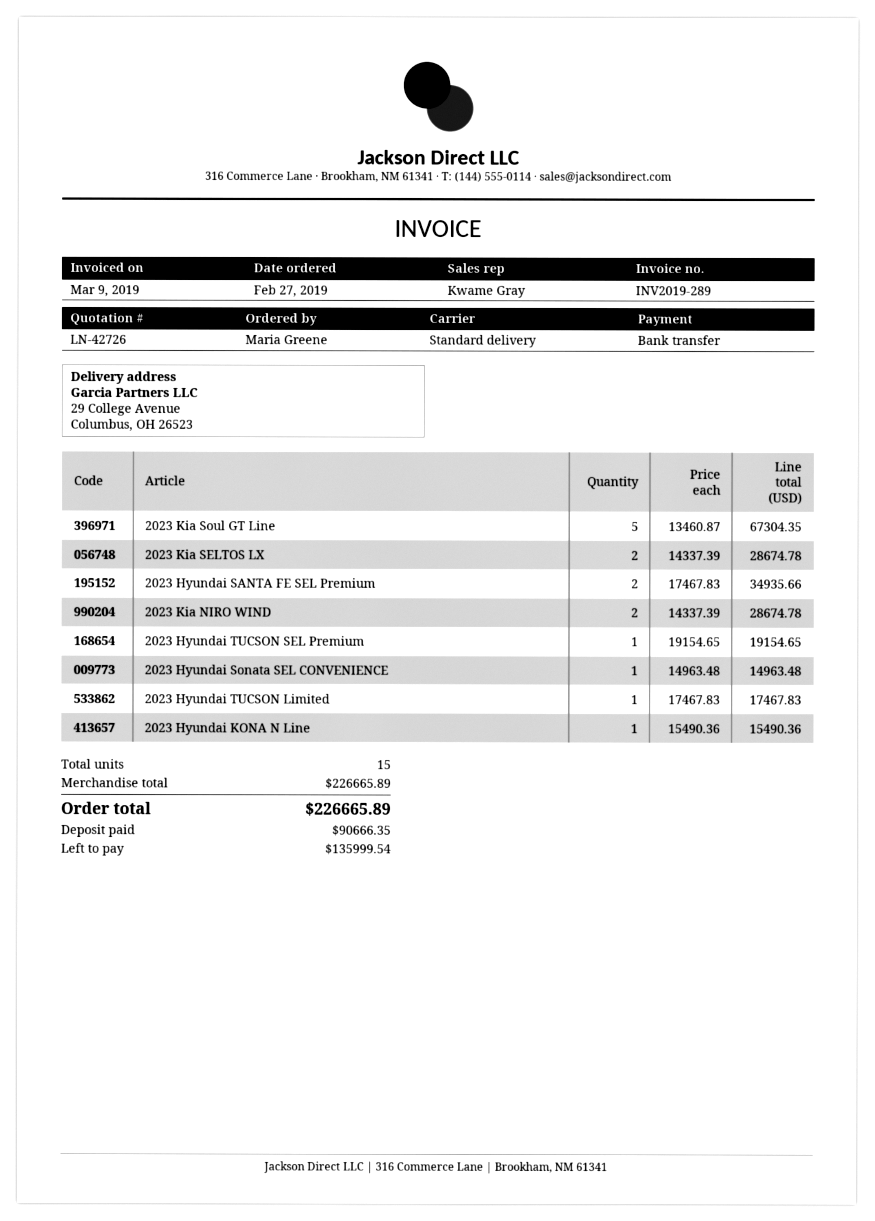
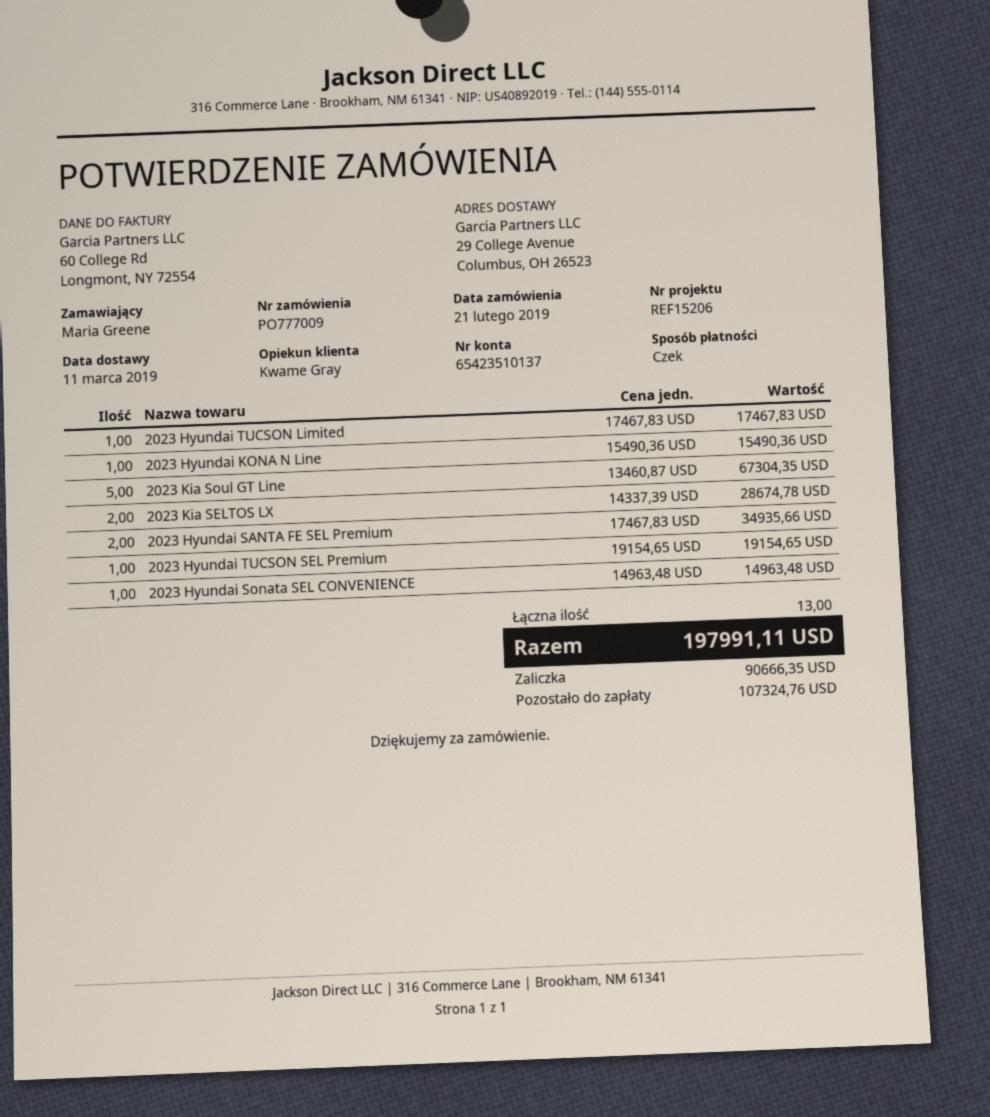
order date: 2019-02-27 -> 2019-02-21
payment method: bank transfer -> cheque
2023 Kia NIRO WIND: 2 x 14337.39 = 28674.78 -> none
total quantity: 15 -> 13
total: 226665.89 -> 197991.11
balance: 135999.54 -> 107324.76

